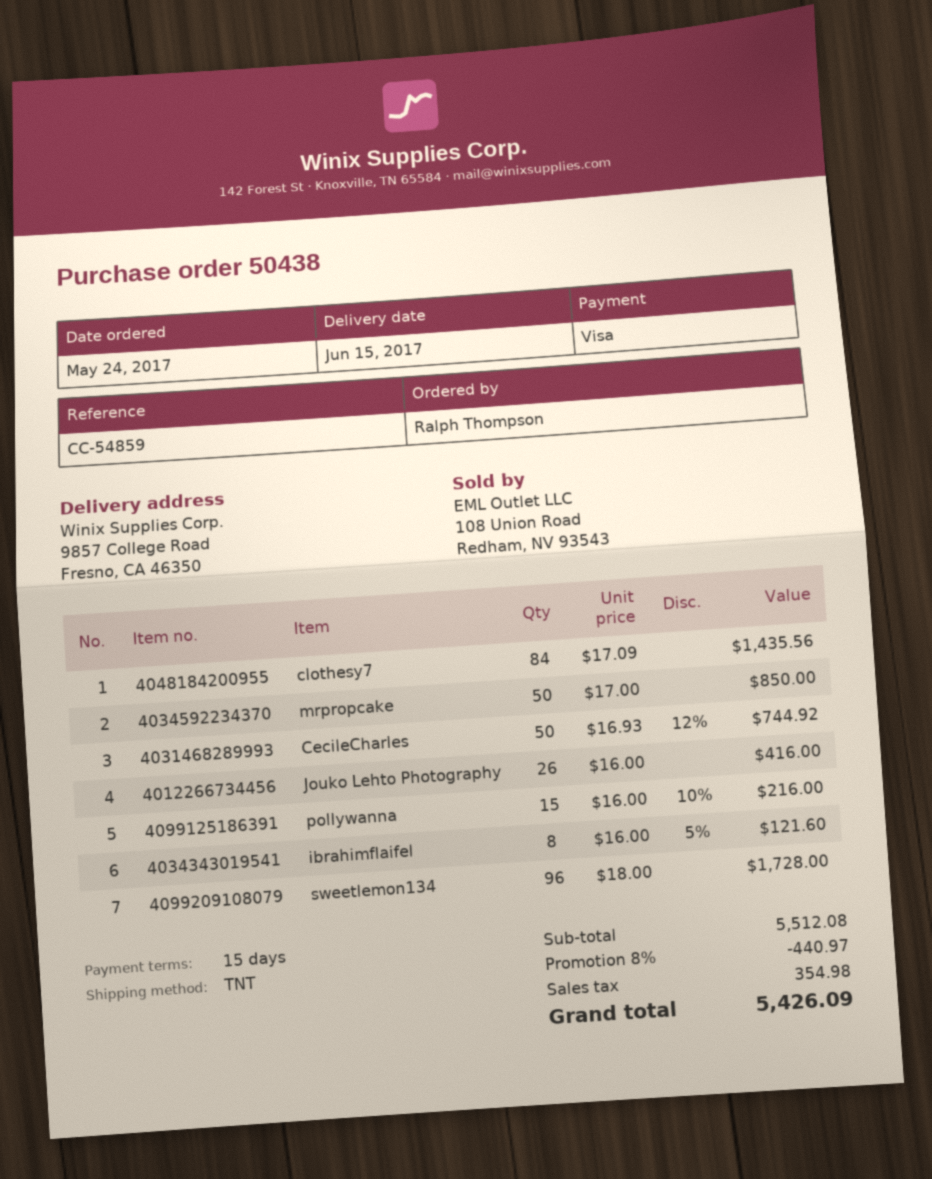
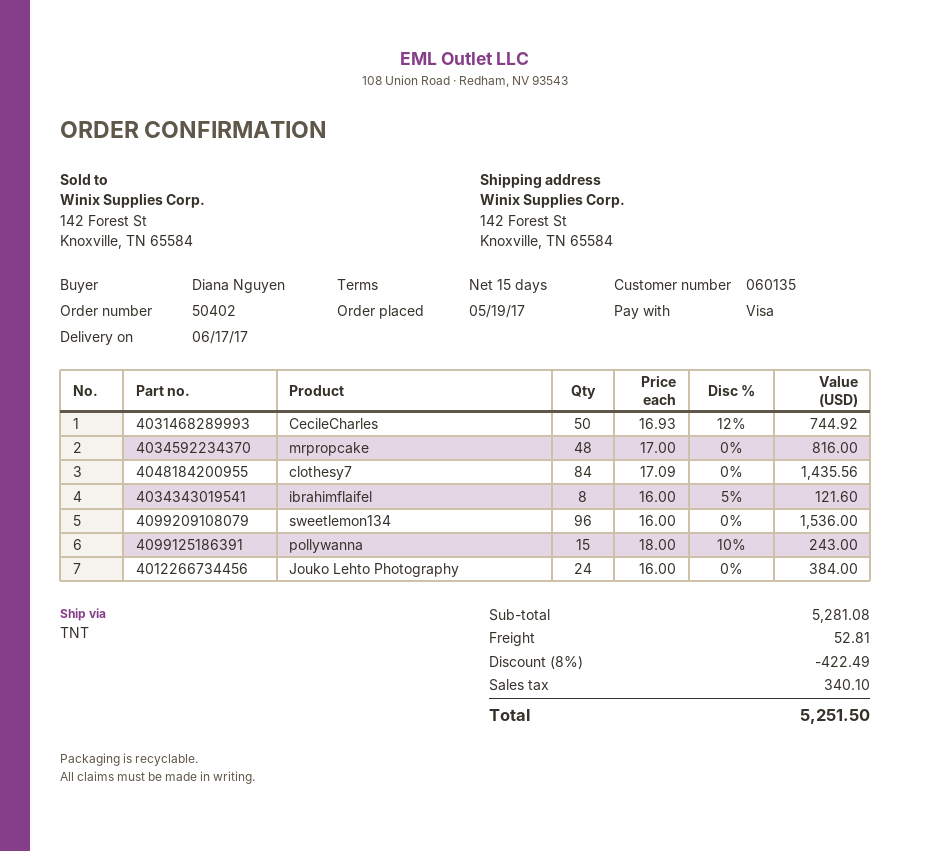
order number: 50438 -> 50402
order date: 2017-05-24 -> 2017-05-19
delivery date: 2017-06-15 -> 2017-06-17
ordered by: Ralph Thompson -> Diana Nguyen
ship to: 9857 College Road, Fresno, CA 46350 -> 142 Forest St, Knoxville, TN 65584
mrpropcake: 50 x 17.00 = 850.00 -> 48 x 17.00 = 816.00
Jouko Lehto Photography: 26 x 16.00 = 416.00 -> 24 x 16.00 = 384.00
pollywanna: 15 x 16.00 - 10% = 216.00 -> 15 x 18.00 - 10% = 243.00
sweetlemon134: 96 x 18.00 = 1728.00 -> 96 x 16.00 = 1536.00
subtotal: 5512.08 -> 5281.08
discount: 8% = 440.97 -> 8% = 422.49
shipping: none -> 52.81
tax: 354.98 -> 340.10
total: 5426.09 -> 5251.50

